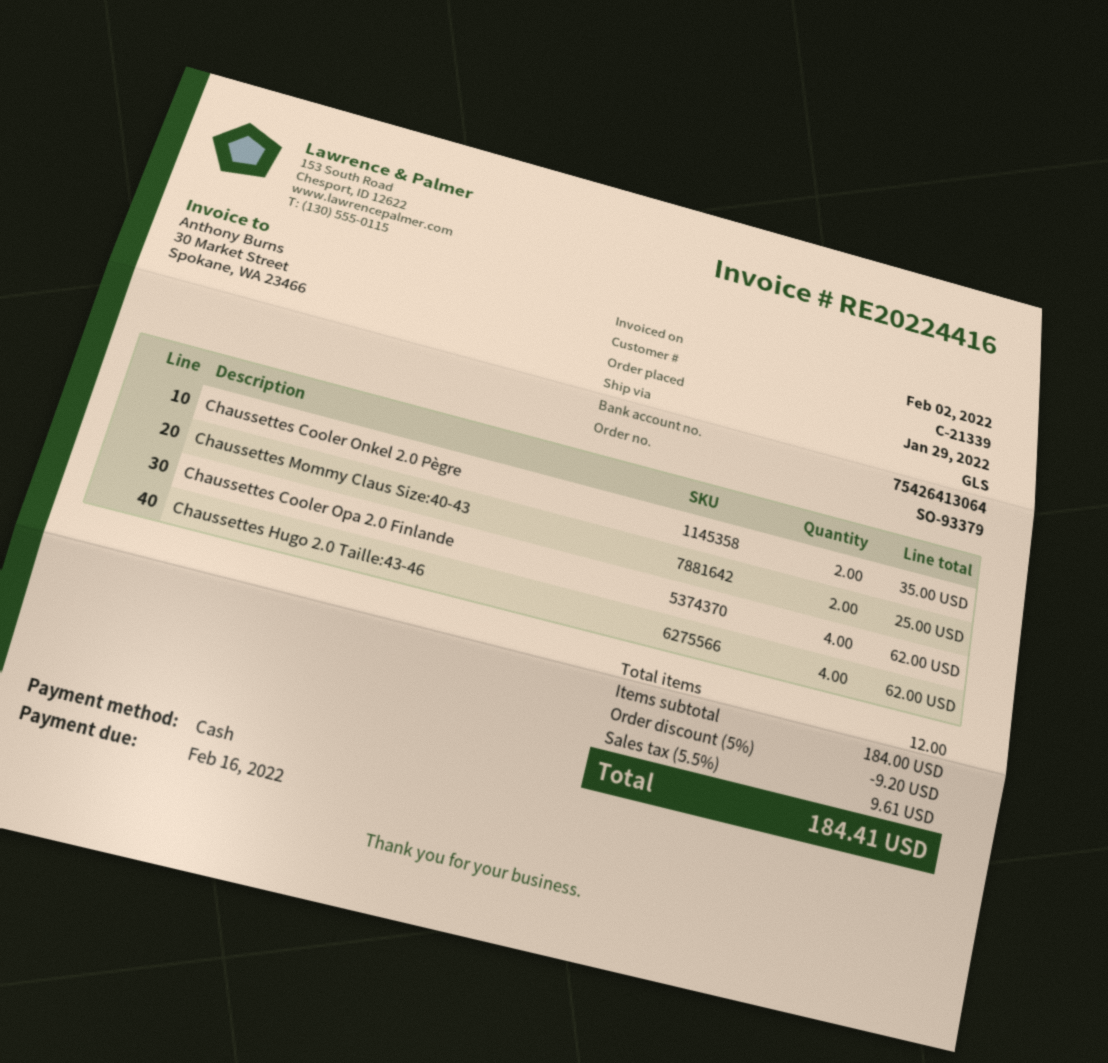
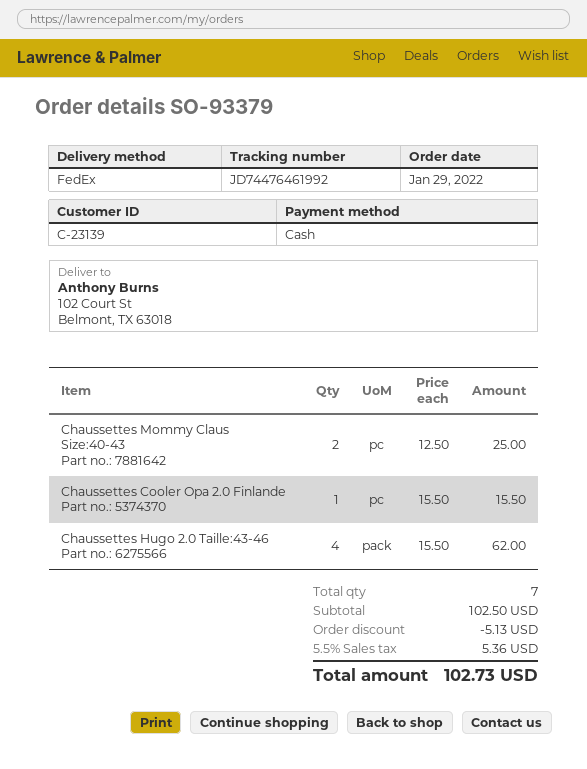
customer number: C-21339 -> C-23139
shipping method: GLS -> FedEx
Chaussettes Cooler Onkel 2.0 Pègre: 2 for 35.00 -> none
Chaussettes Cooler Opa 2.0 Finlande: 4 for 62.00 -> 1 for 15.50
total quantity: 12 -> 7
subtotal: 184.00 -> 102.50
discount: 9.20 -> 5.13
tax: 5.5% = 9.61 -> 5.5% = 5.36
total: 184.41 -> 102.73

